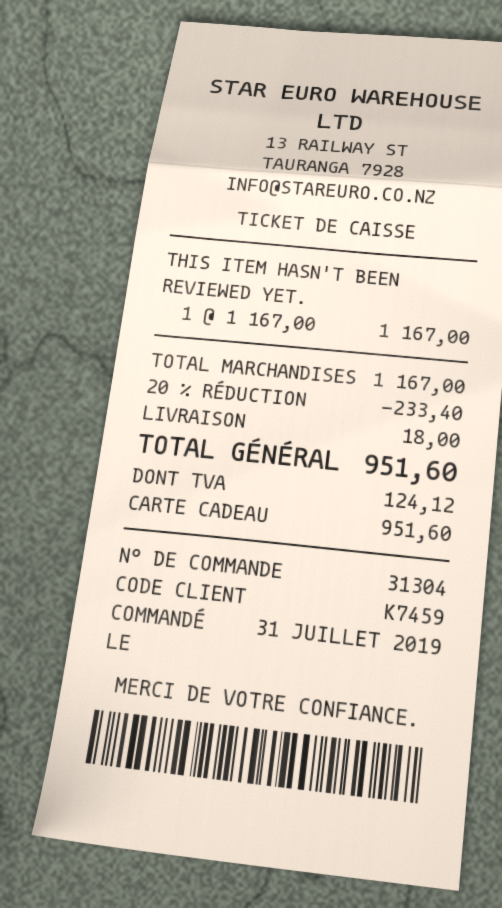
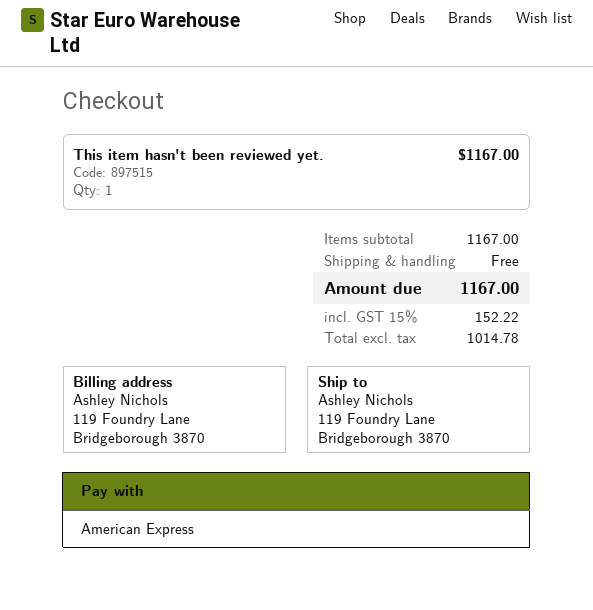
payment method: gift card -> American Express
discount: 20% = 233.40 -> none
shipping: 18.00 -> 0.00
tax: 124.12 -> 152.22
total: 951.60 -> 1167.00

